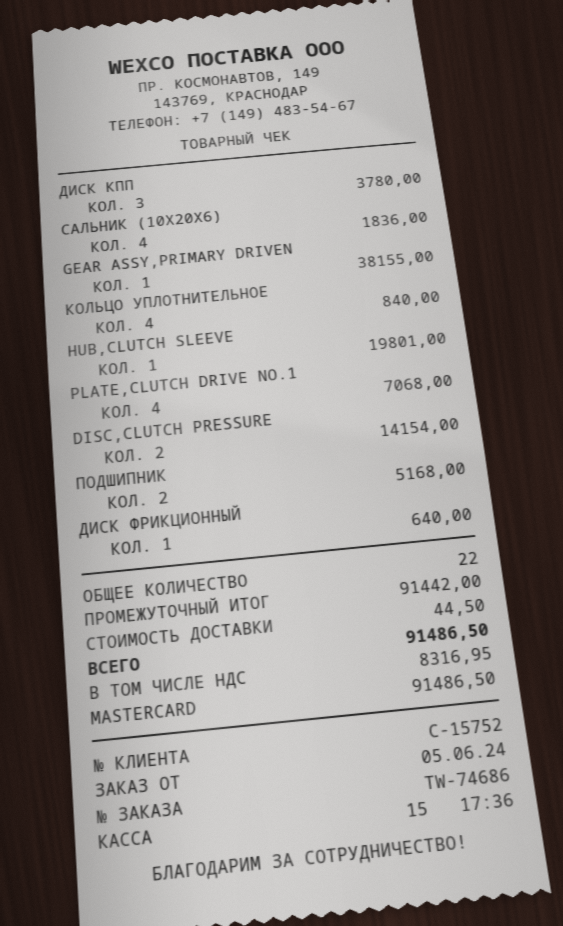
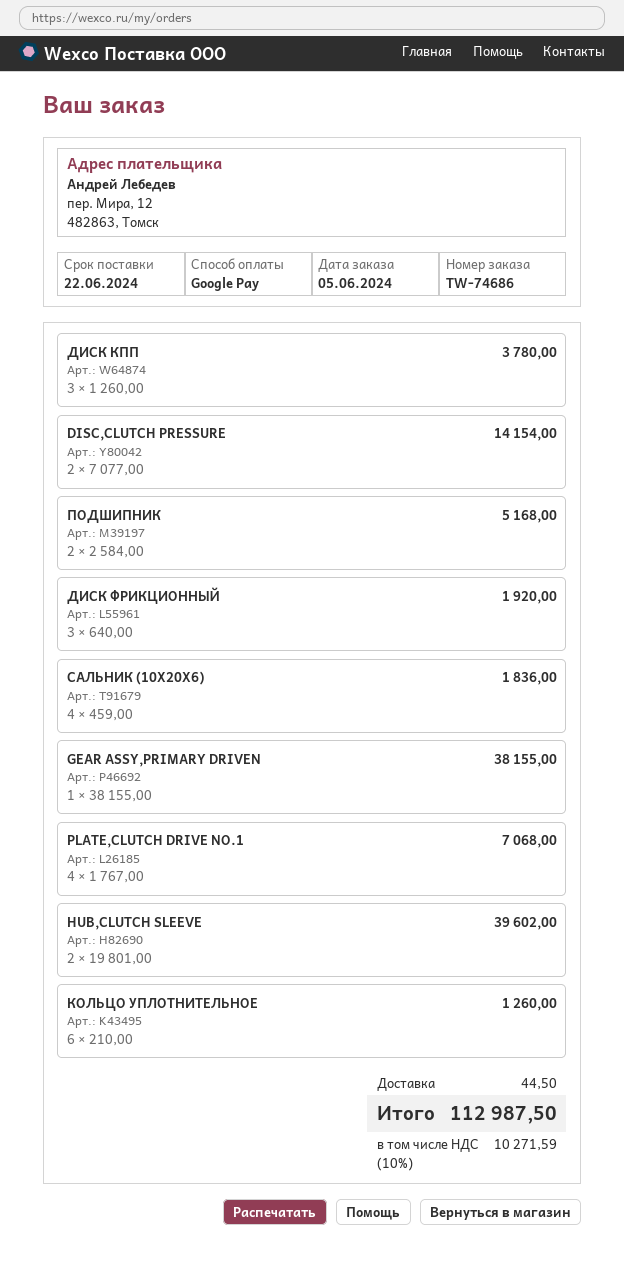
payment method: Mastercard -> Google Pay
КОЛЬЦО УПЛОТНИТЕЛЬНОЕ: 4 for 840.00 -> 6 for 1260.00
HUB,CLUTCH SLEEVE: 1 for 19801.00 -> 2 for 39602.00
ДИСК ФРИКЦИОННЫЙ: 1 for 640.00 -> 3 for 1920.00
tax: 8316.95 -> 10271.59
total: 91486.50 -> 112987.50

